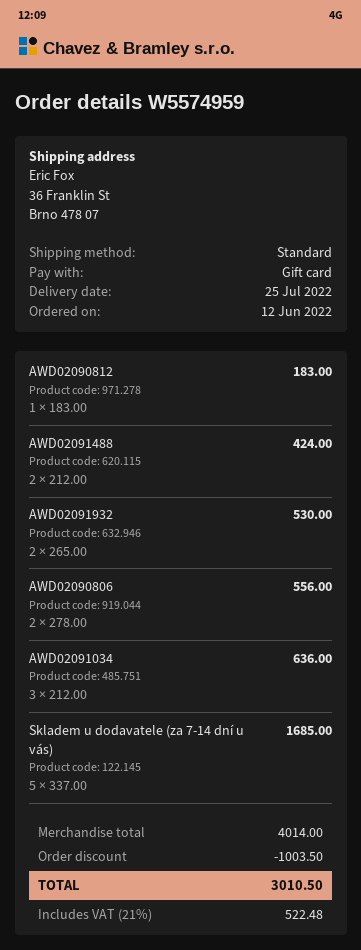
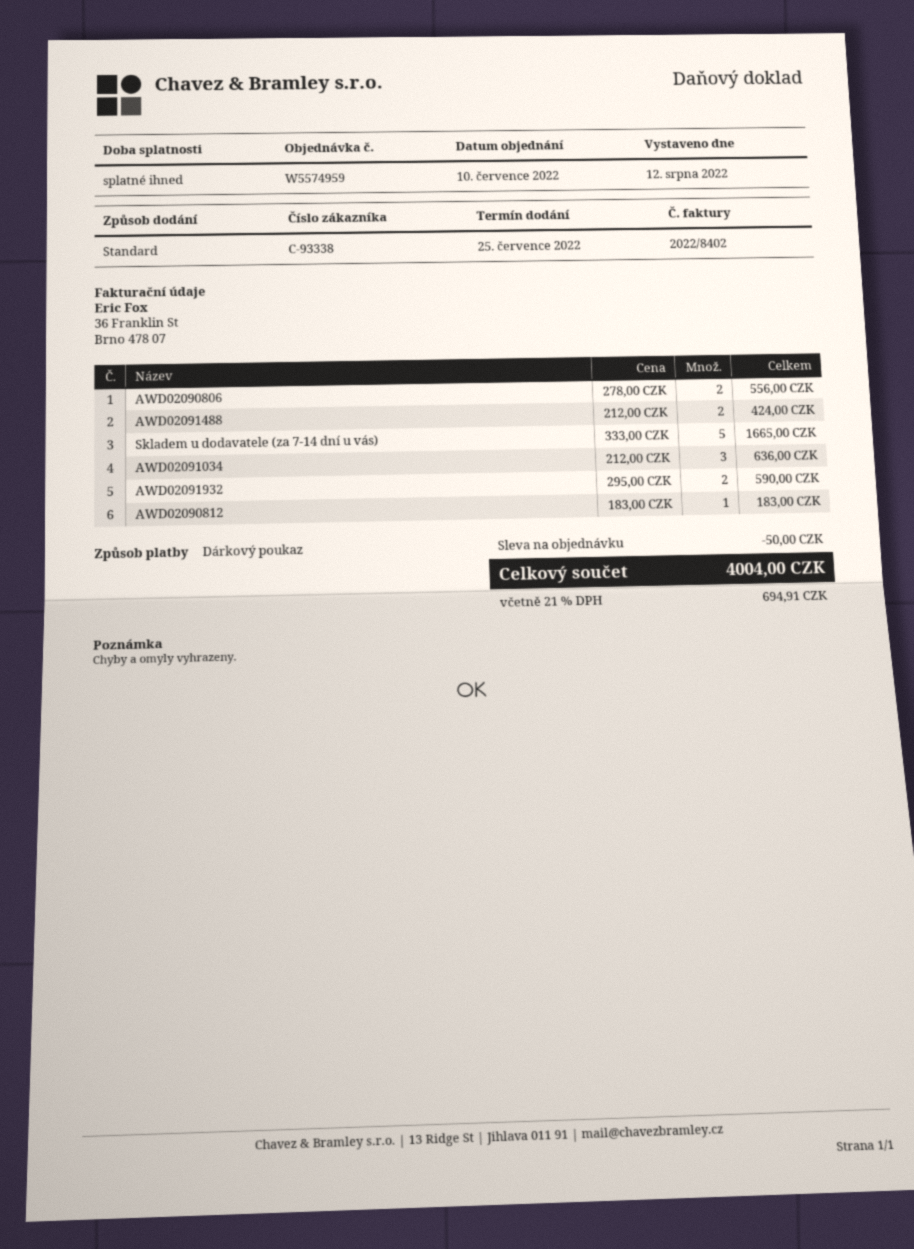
order date: 2022-06-12 -> 2022-07-10
AWD02091932: 2 x 265.00 = 530.00 -> 2 x 295.00 = 590.00
Skladem u dodavatele (za 7-14 dní u vás): 5 x 337.00 = 1685.00 -> 5 x 333.00 = 1665.00
discount: 1003.50 -> 50.00
tax: 21% = 522.48 -> 21% = 694.91
total: 3010.50 -> 4004.00

